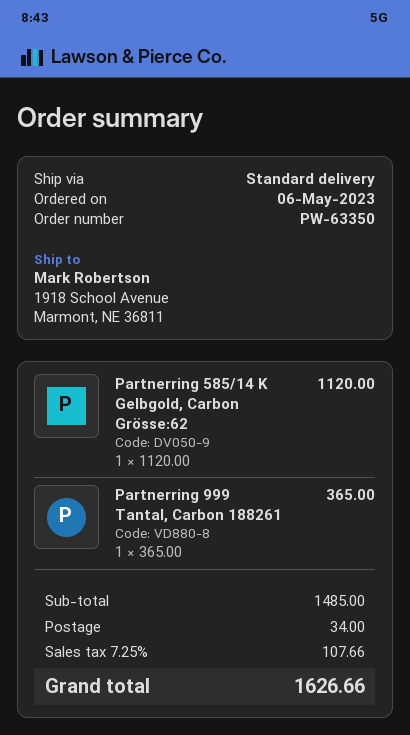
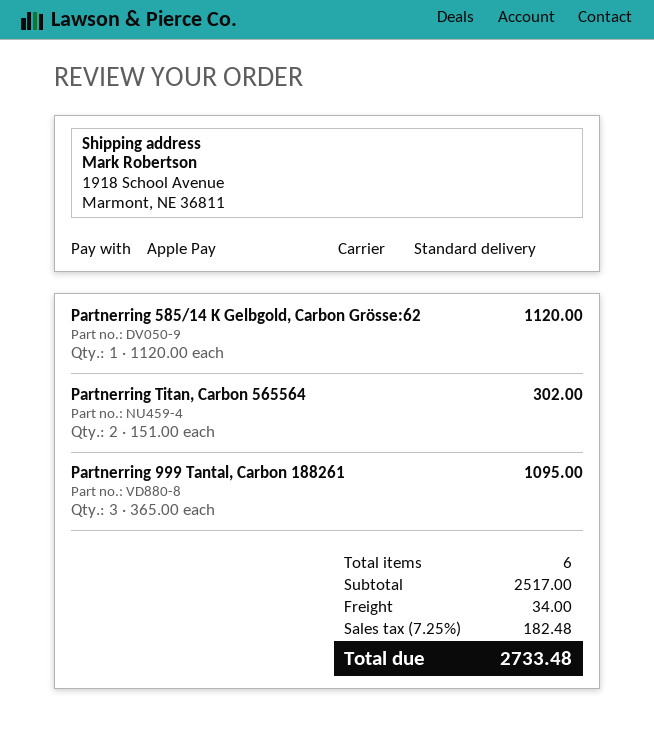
Partnerring 999 Tantal, Carbon 188261: 1 x 365.00 = 365.00 -> 3 x 365.00 = 1095.00
Partnerring Titan, Carbon 565564: none -> 2 x 151.00 = 302.00
subtotal: 1485.00 -> 2517.00
tax: 7.25% = 107.66 -> 7.25% = 182.48
total: 1626.66 -> 2733.48

